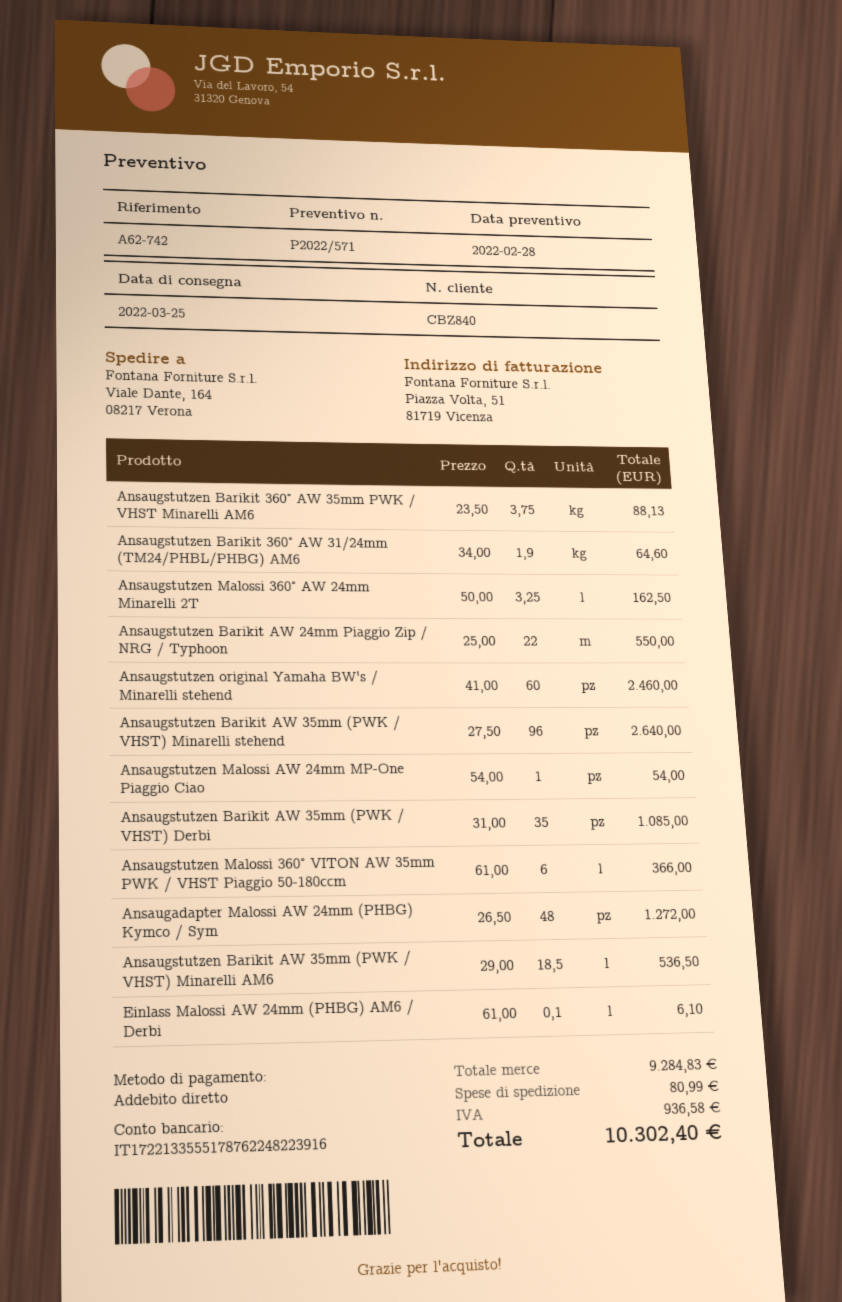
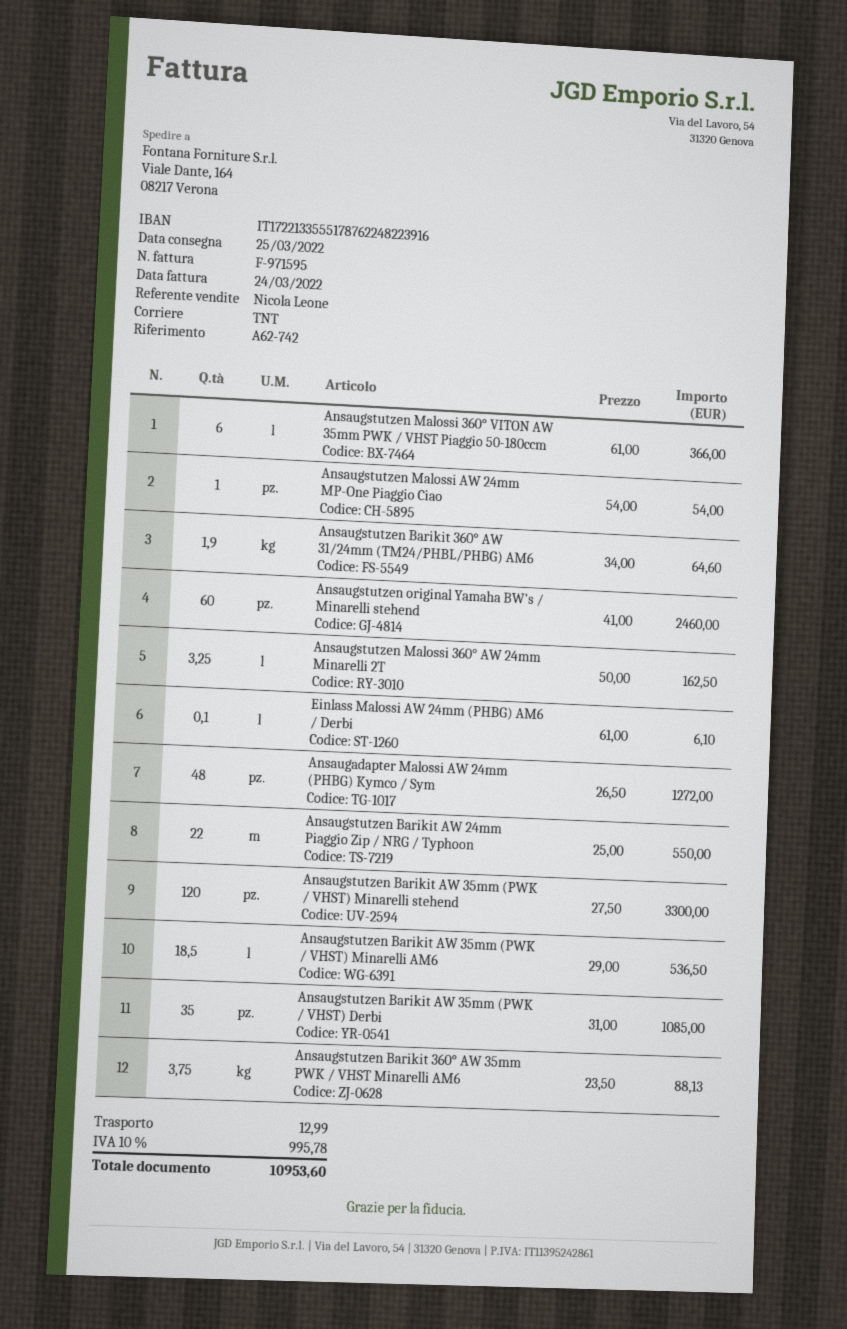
Ansaugstutzen Barikit AW 35mm (PWK / VHST) Minarelli stehend: 96 x 27.50 = 2640.00 -> 120 x 27.50 = 3300.00
shipping: 80.99 -> 12.99
tax: 936.58 -> 995.78
total: 10302.40 -> 10953.60

